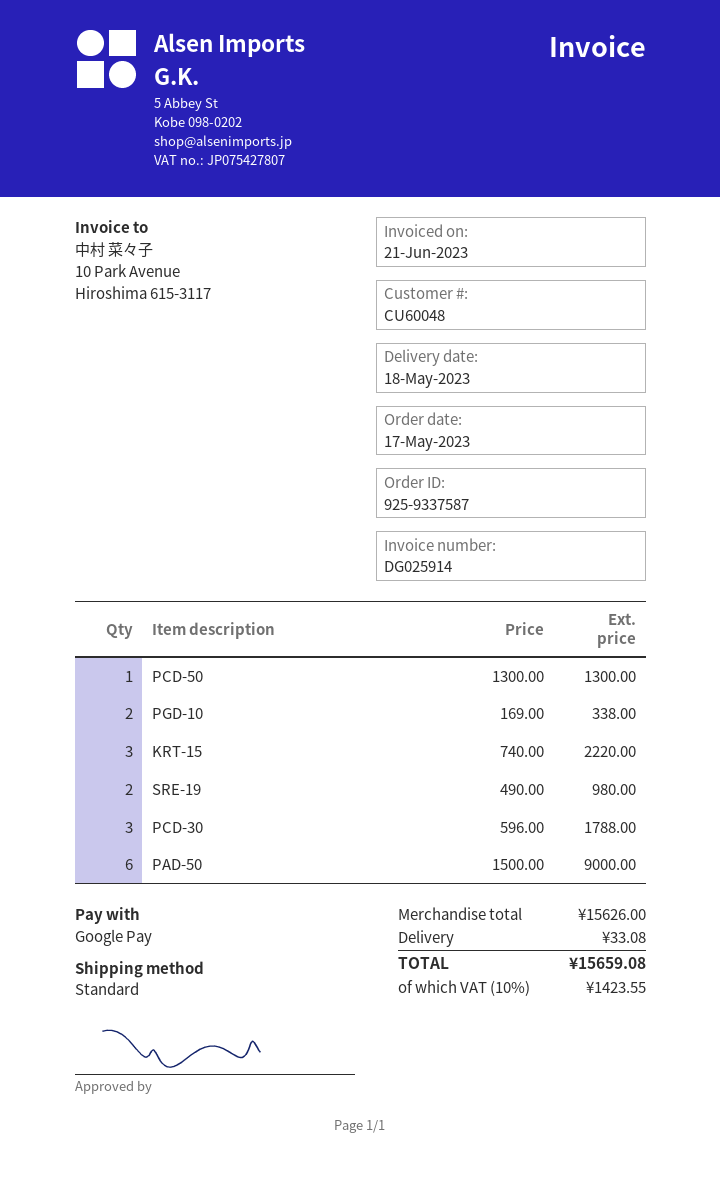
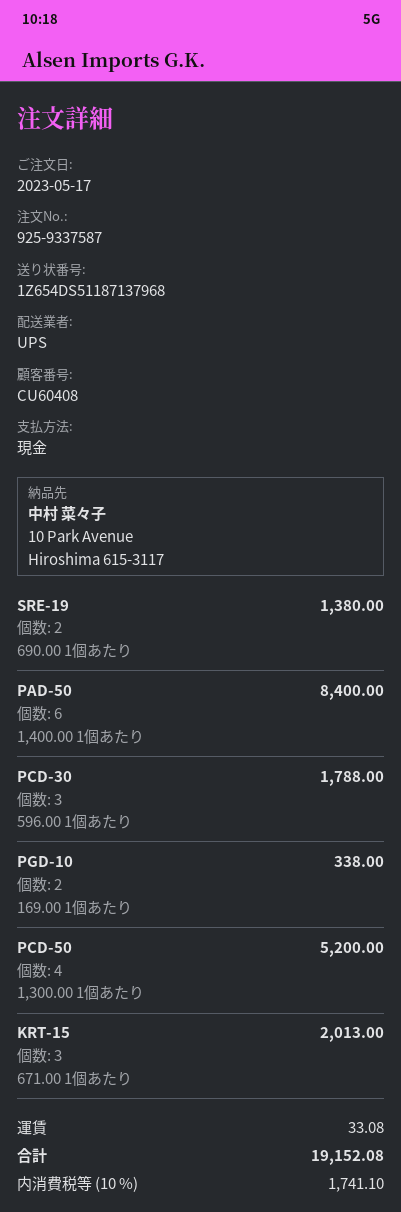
customer number: CU60048 -> CU60408
payment method: Google Pay -> cash
shipping method: standard -> UPS
PCD-50: 1 x 1300.00 = 1300.00 -> 4 x 1300.00 = 5200.00
KRT-15: 3 x 740.00 = 2220.00 -> 3 x 671.00 = 2013.00
SRE-19: 2 x 490.00 = 980.00 -> 2 x 690.00 = 1380.00
PAD-50: 6 x 1500.00 = 9000.00 -> 6 x 1400.00 = 8400.00
tax: 10% = 1423.55 -> 10% = 1741.10
total: 15659.08 -> 19152.08

